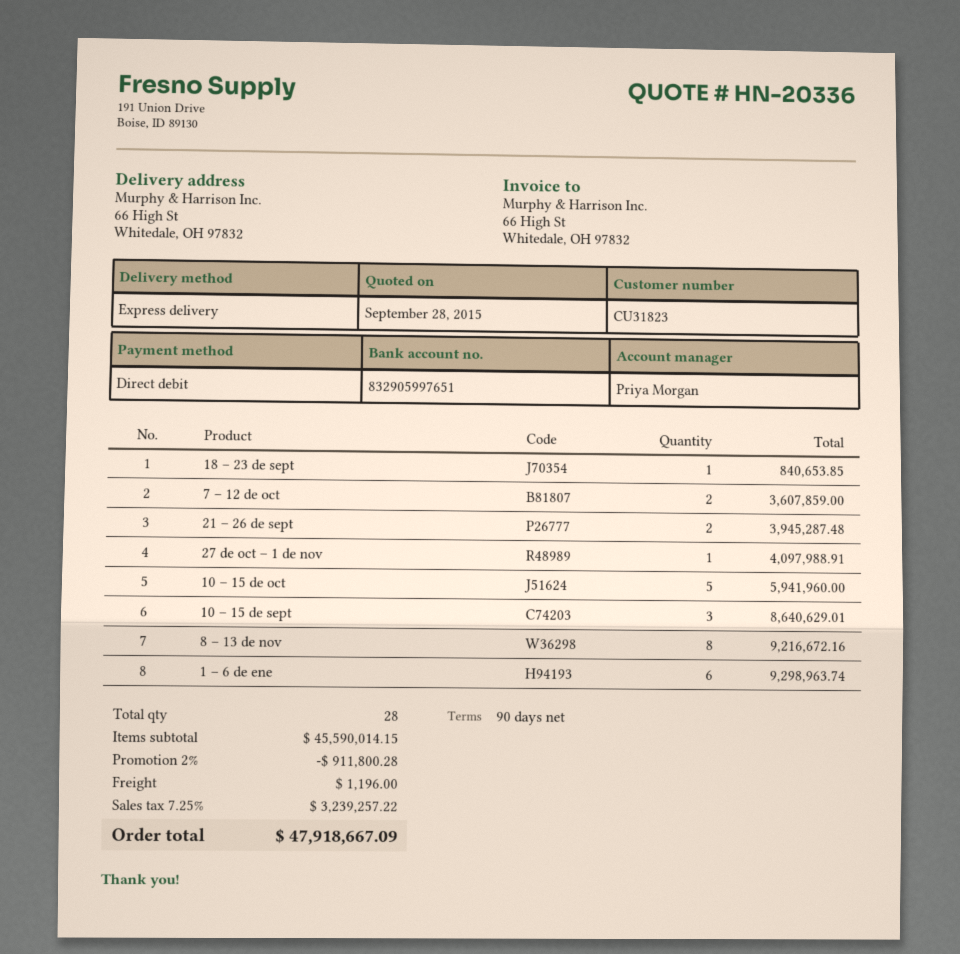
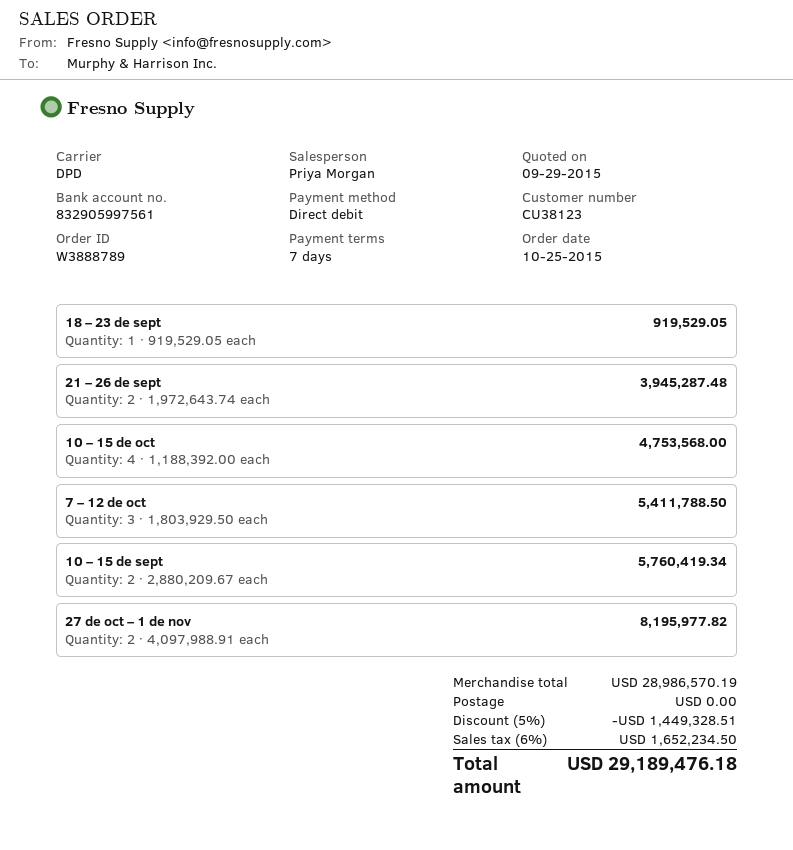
quote date: 2015-09-28 -> 2015-09-29
payment terms: 90 days -> 7 days
customer number: CU31823 -> CU38123
bank account: 832905997651 -> 832905997561
shipping method: express -> DPD
18 – 23 de sept: 1 for 840653.85 -> 1 for 919529.05
7 – 12 de oct: 2 for 3607859.00 -> 3 for 5411788.50
27 de oct – 1 de nov: 1 for 4097988.91 -> 2 for 8195977.82
10 – 15 de oct: 5 for 5941960.00 -> 4 for 4753568.00
10 – 15 de sept: 3 for 8640629.01 -> 2 for 5760419.34
8 – 13 de nov: 8 for 9216672.16 -> none
1 – 6 de ene: 6 for 9298963.74 -> none
subtotal: 45590014.15 -> 28986570.19
discount: 2% = 911800.28 -> 5% = 1449328.51
shipping: 1196.00 -> 0.00
tax: 7.25% = 3239257.22 -> 6% = 1652234.50
total: 47918667.09 -> 29189476.18

